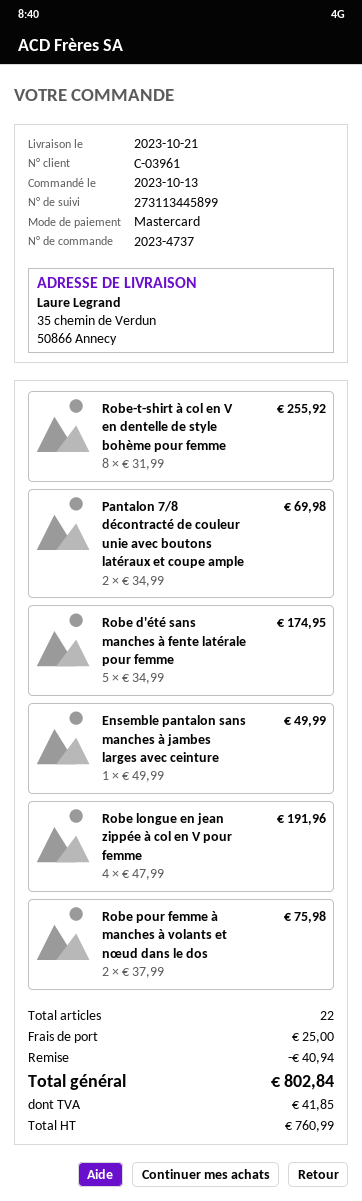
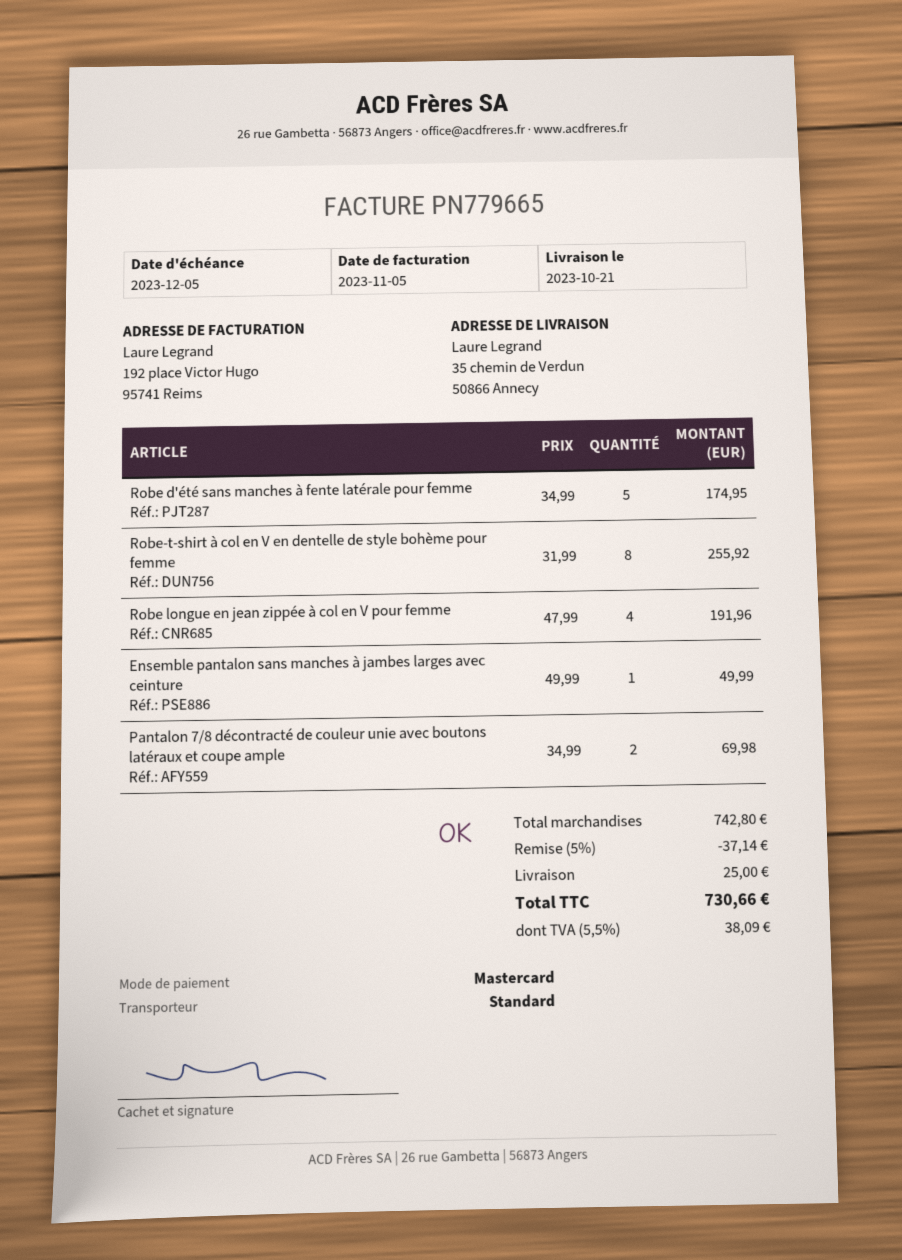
Robe pour femme à manches à volants et nœud dans le dos: 2 x 37.99 = 75.98 -> none
discount: 40.94 -> 37.14
tax: 41.85 -> 38.09
total: 802.84 -> 730.66

